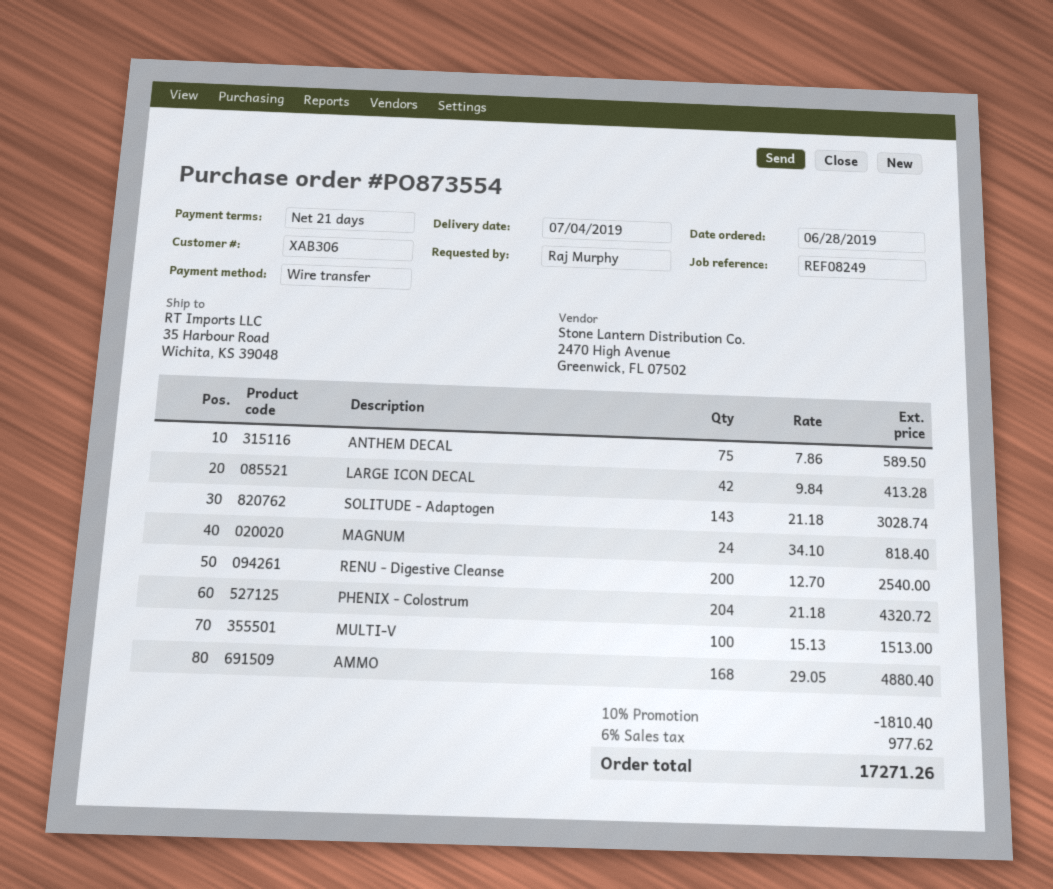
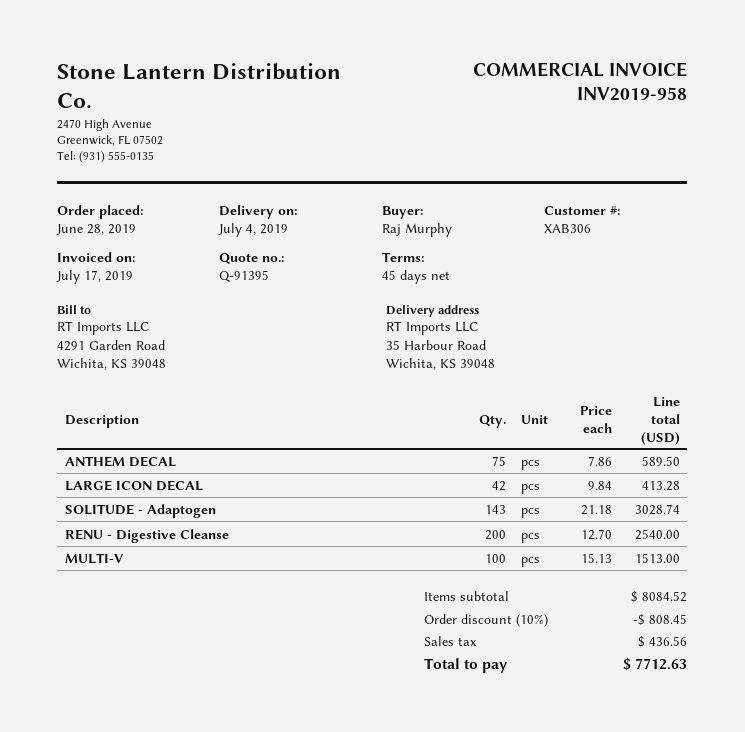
payment terms: 21 days -> 45 days
MAGNUM: 24 x 34.10 = 818.40 -> none
PHENIX - Colostrum: 204 x 21.18 = 4320.72 -> none
AMMO: 168 x 29.05 = 4880.40 -> none
discount: 10% = 1810.40 -> 10% = 808.45
tax: 977.62 -> 436.56
total: 17271.26 -> 7712.63

